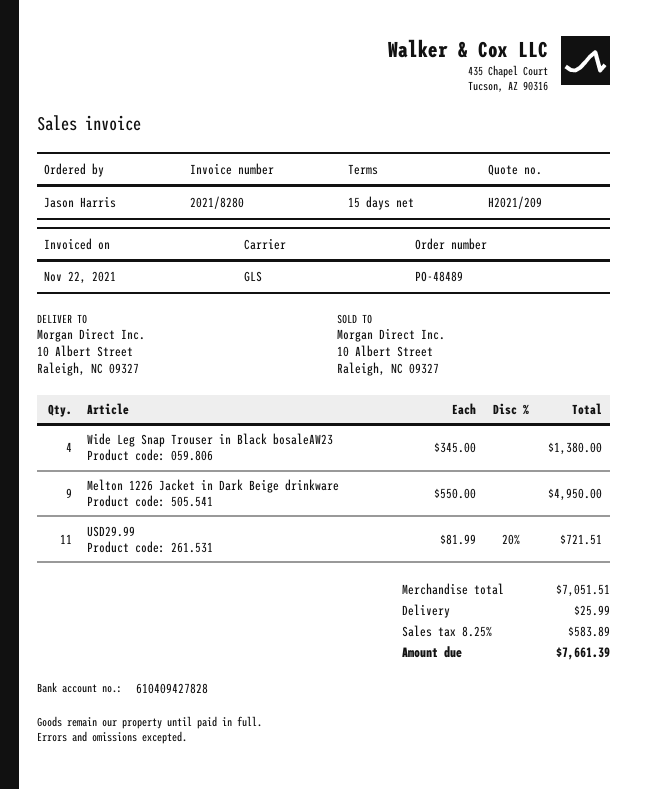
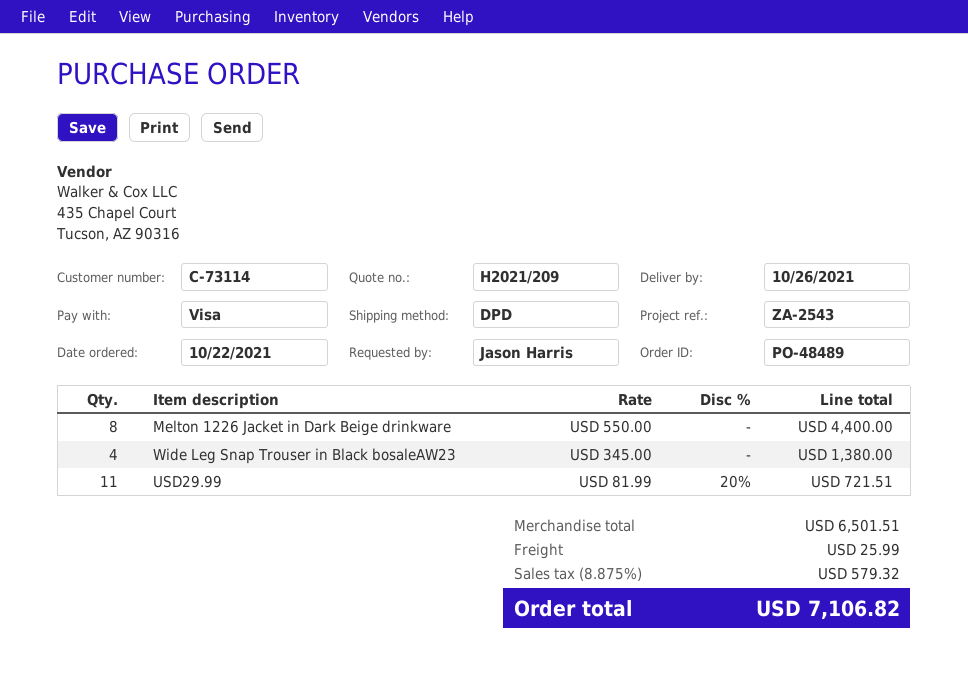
shipping method: GLS -> DPD
Melton 1226 Jacket in Dark Beige drinkware: 9 x 550.00 = 4950.00 -> 8 x 550.00 = 4400.00
subtotal: 7051.51 -> 6501.51
tax: 8.25% = 583.89 -> 8.875% = 579.32
total: 7661.39 -> 7106.82

